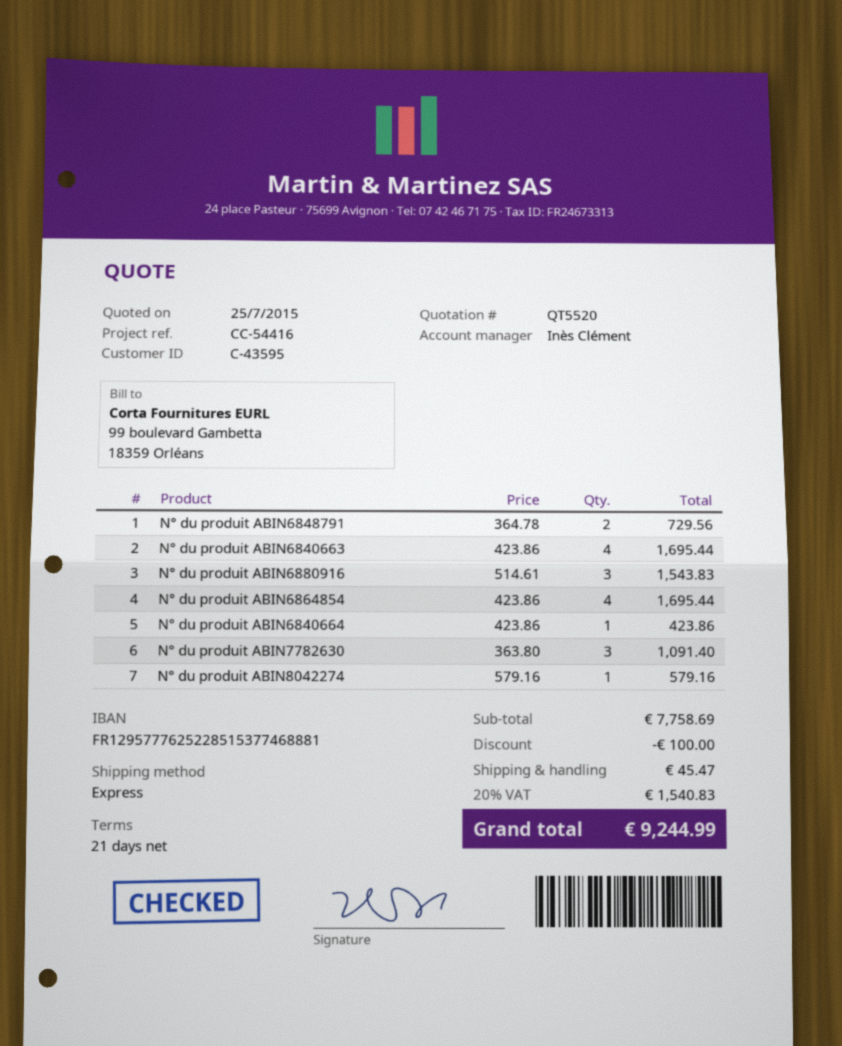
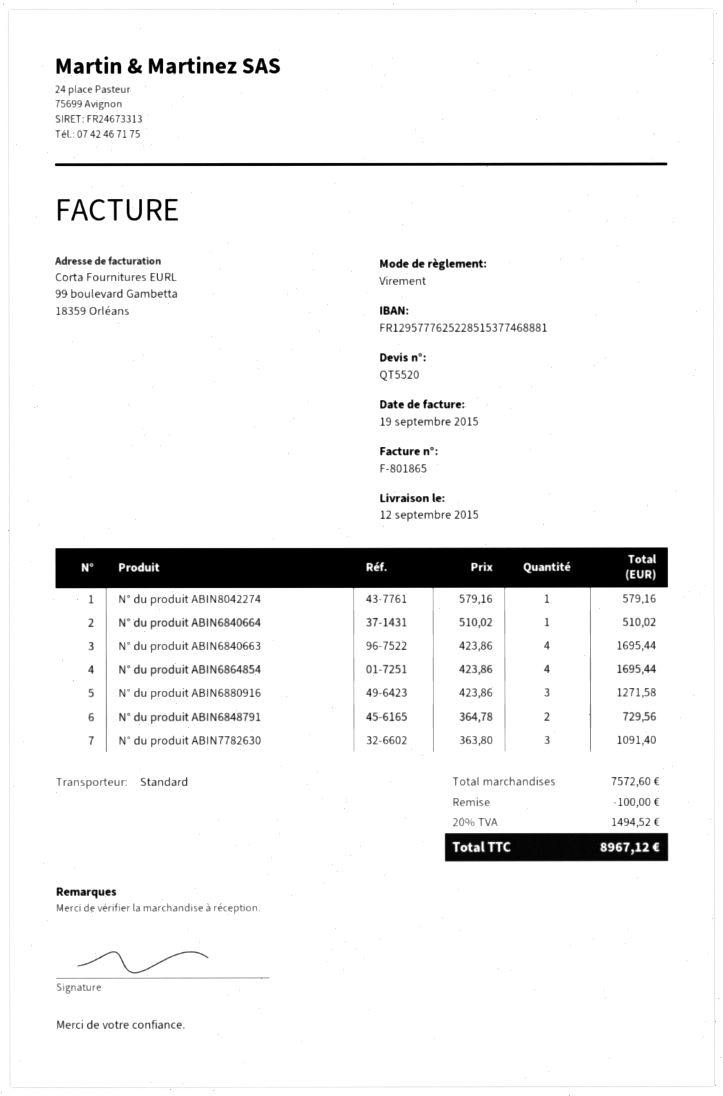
shipping method: express -> standard
N° du produit ABIN6880916: 3 x 514.61 = 1543.83 -> 3 x 423.86 = 1271.58
N° du produit ABIN6840664: 1 x 423.86 = 423.86 -> 1 x 510.02 = 510.02
subtotal: 7758.69 -> 7572.60
shipping: 45.47 -> none
tax: 20% = 1540.83 -> 20% = 1494.52
total: 9244.99 -> 8967.12

